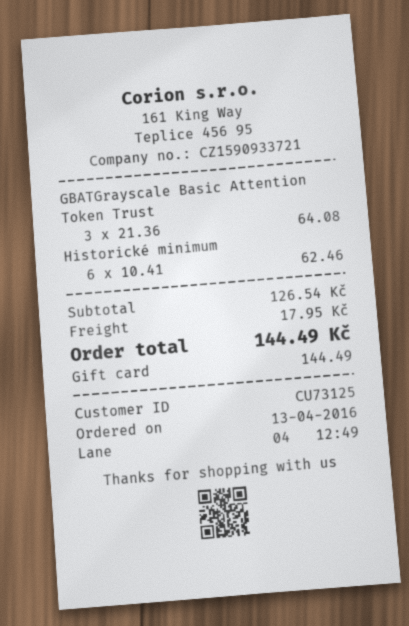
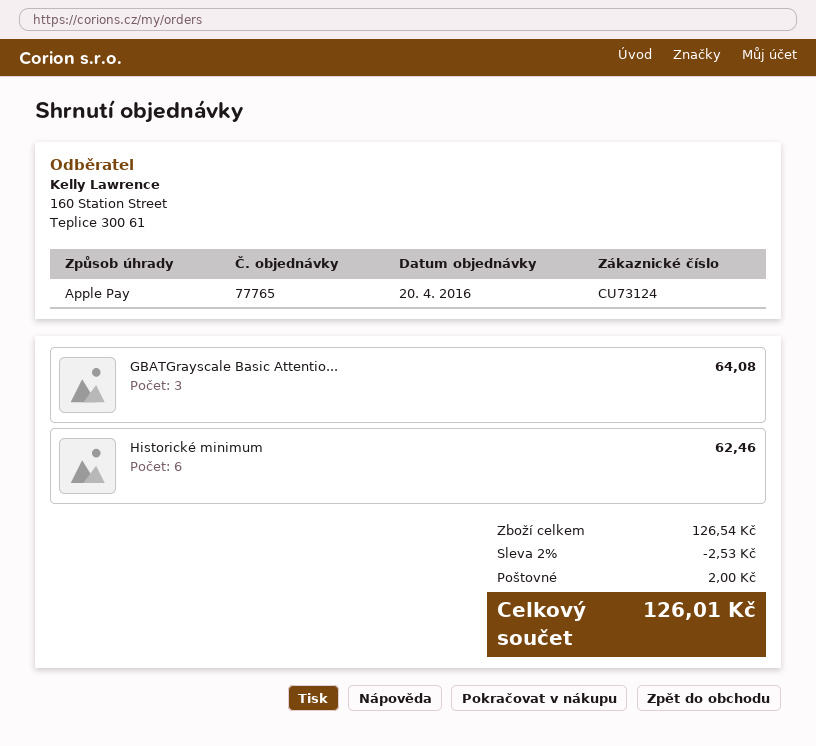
order date: 2016-04-13 -> 2016-04-20
customer number: CU73125 -> CU73124
payment method: gift card -> Apple Pay
discount: none -> 2% = 2.53
shipping: 17.95 -> 2.00
total: 144.49 -> 126.01

